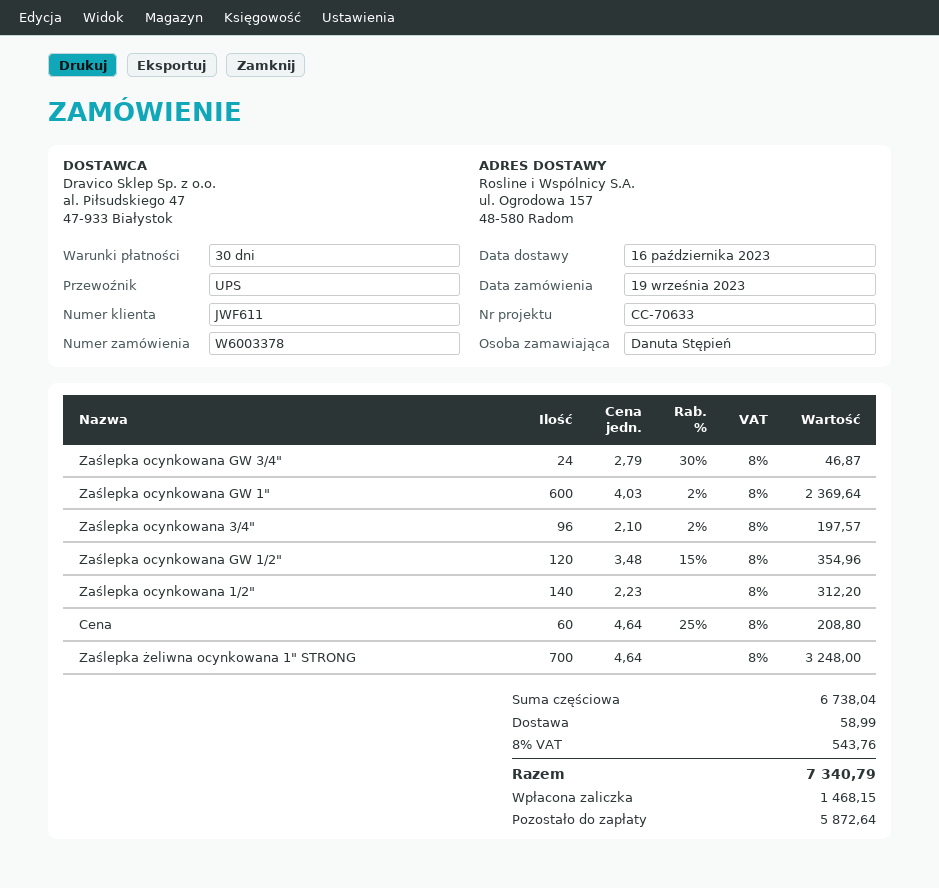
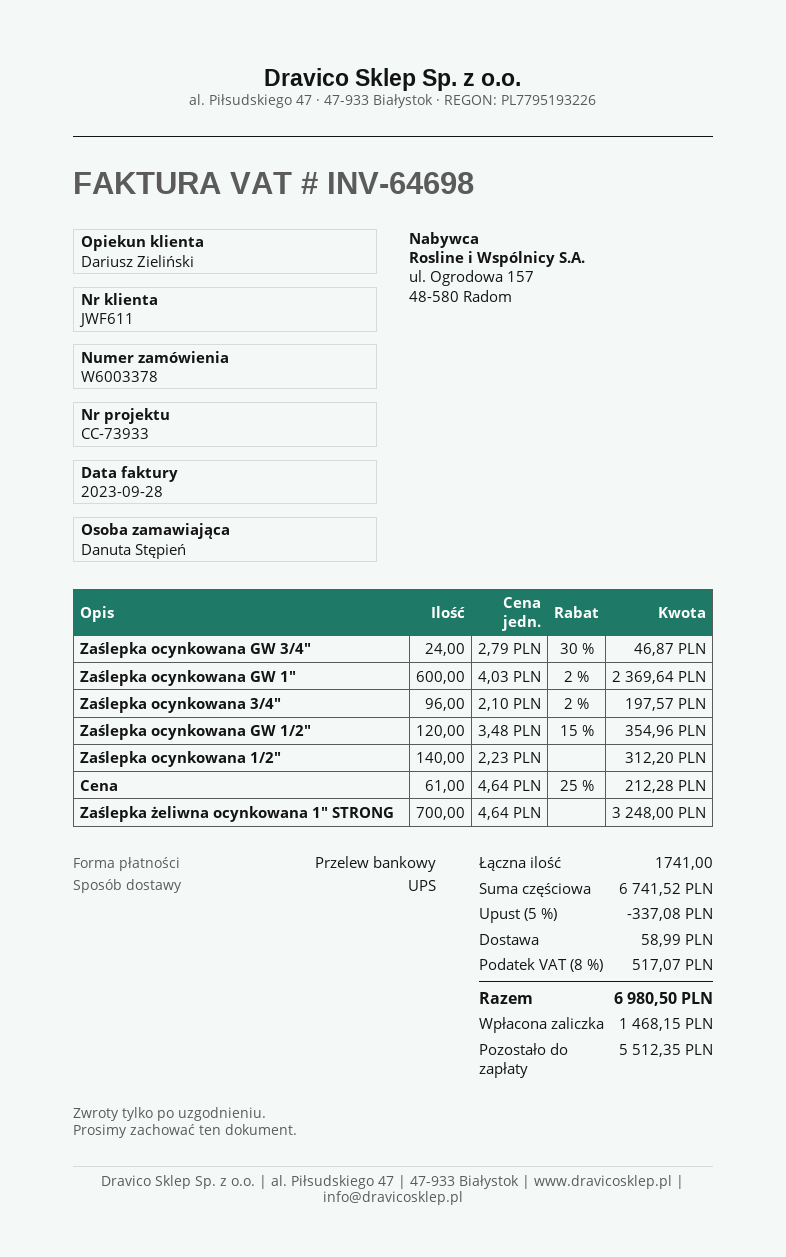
reference: CC-70633 -> CC-73933
Cena: 60 x 4.64 - 25% = 208.80 -> 61 x 4.64 - 25% = 212.28
subtotal: 6738.04 -> 6741.52
discount: none -> 5% = 337.08
tax: 8% = 543.76 -> 8% = 517.07
total: 7340.79 -> 6980.50
balance: 5872.64 -> 5512.35

